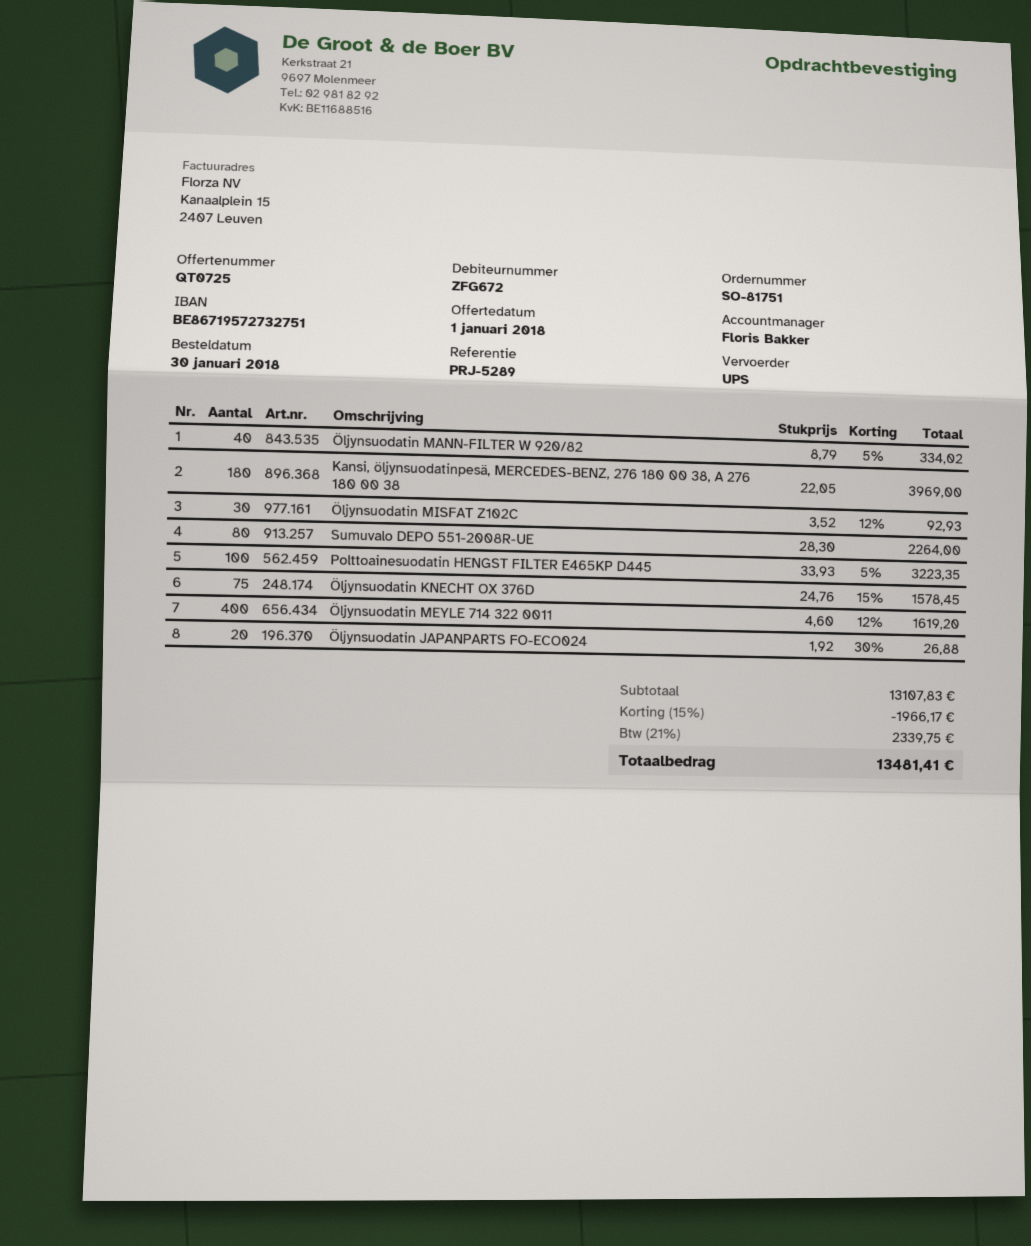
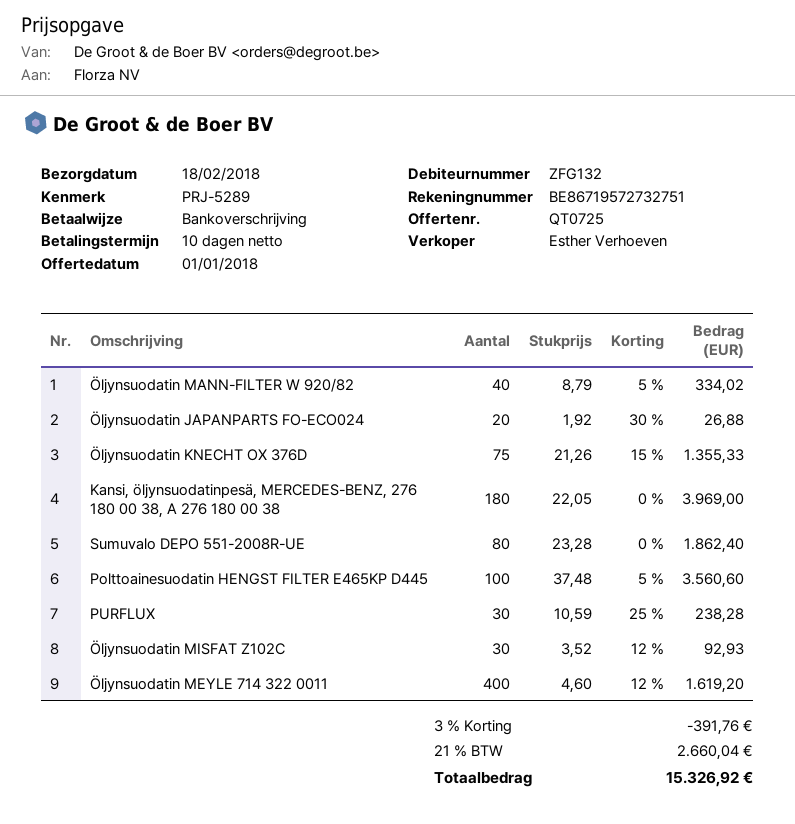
customer number: ZFG672 -> ZFG132
sales rep: Floris Bakker -> Esther Verhoeven
Sumuvalo DEPO 551-2008R-UE: 80 x 28.30 = 2264.00 -> 80 x 23.28 = 1862.40
Polttoainesuodatin HENGST FILTER E465KP D445: 100 x 33.93 - 5% = 3223.35 -> 100 x 37.48 - 5% = 3560.60
Öljynsuodatin KNECHT OX 376D: 75 x 24.76 - 15% = 1578.45 -> 75 x 21.26 - 15% = 1355.33
PURFLUX: none -> 30 x 10.59 - 25% = 238.28
discount: 15% = 1966.17 -> 3% = 391.76
tax: 21% = 2339.75 -> 21% = 2660.04
total: 13481.41 -> 15326.92

